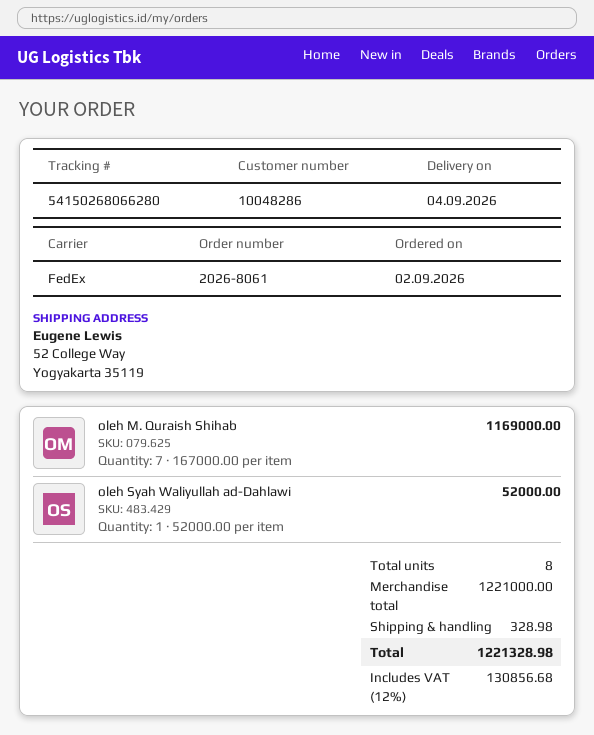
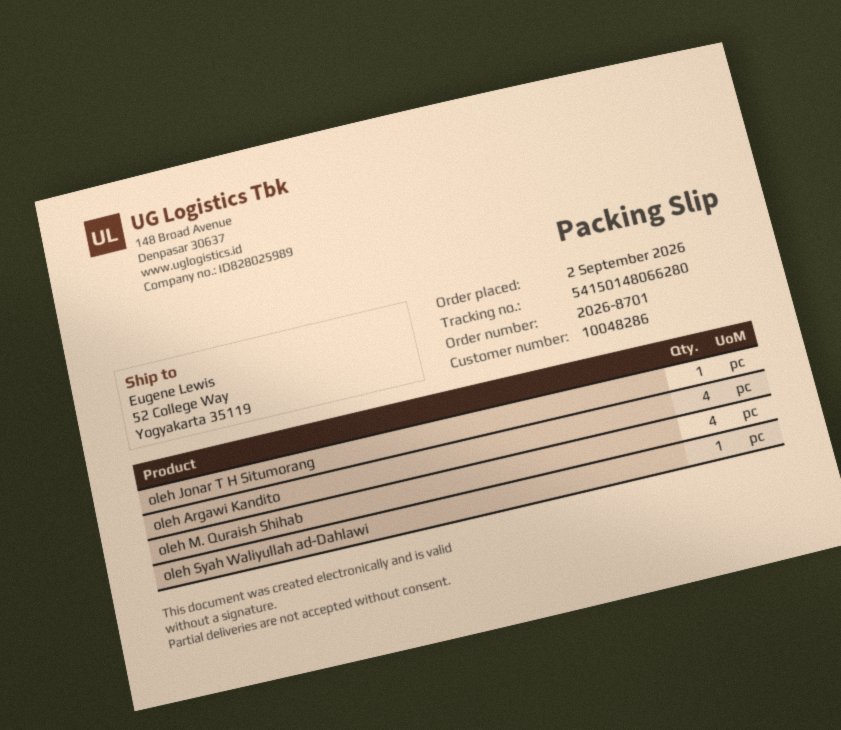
order number: 2026-8061 -> 2026-8701
tracking number: 54150268066280 -> 54150148066280
oleh M. Quraish Shihab: 7 -> 4
oleh Jonar T H Situmorang: none -> 1
oleh Argawi Kandito: none -> 4

